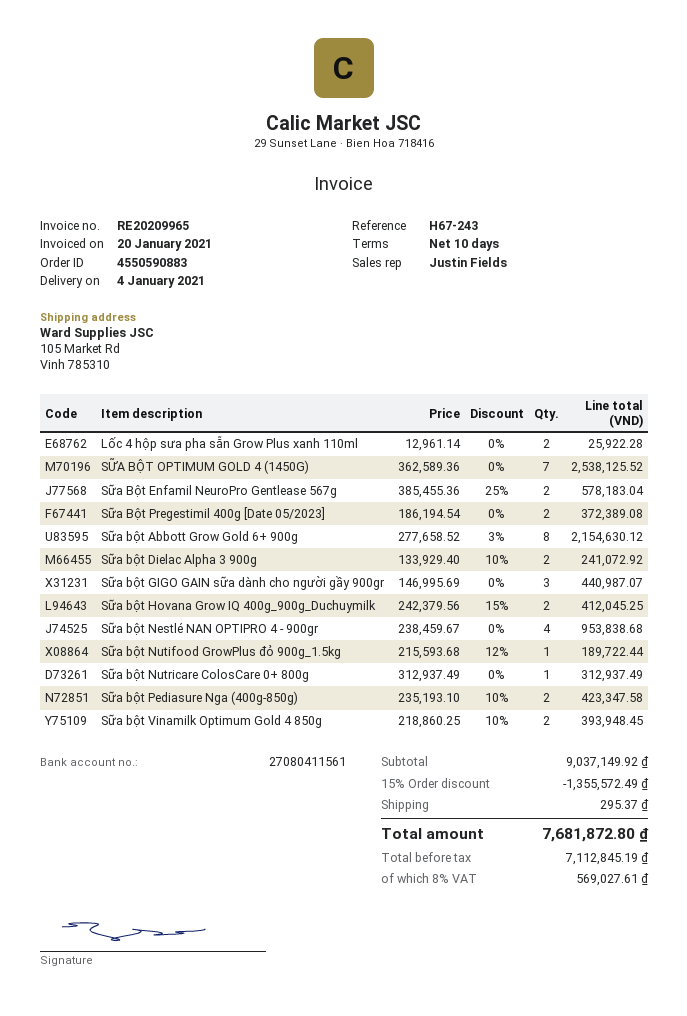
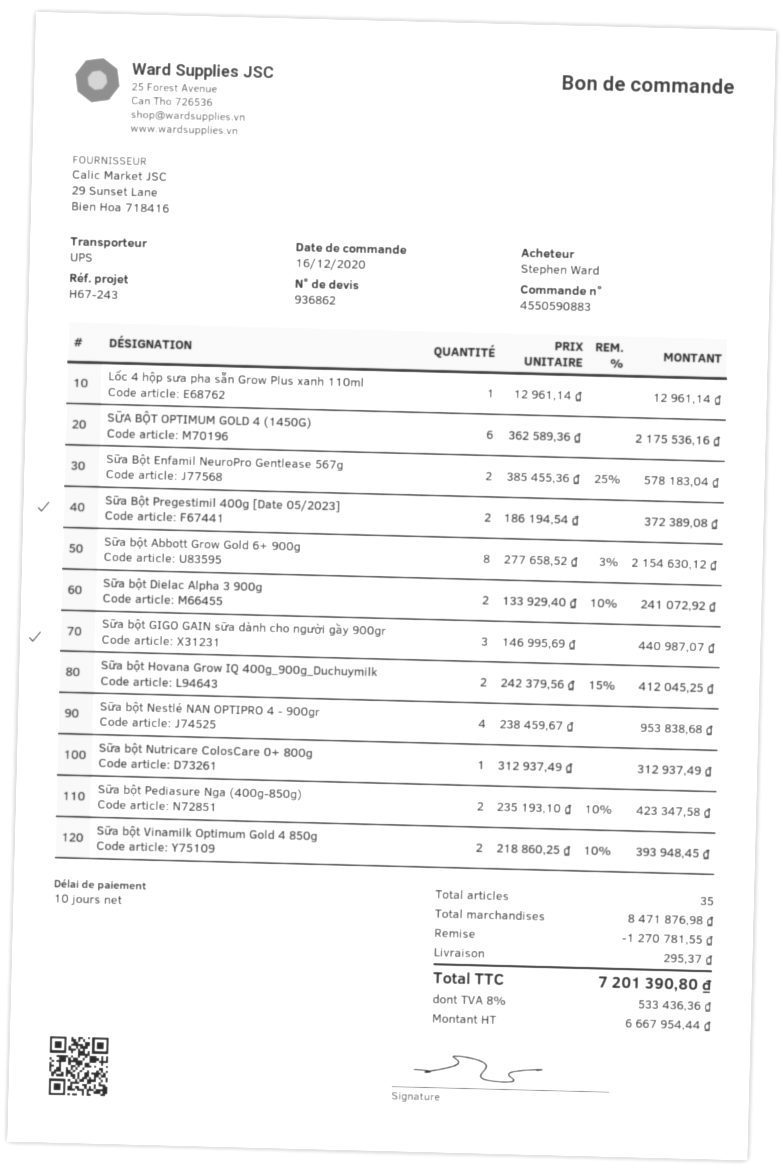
Lốc 4 hộp sưa pha sẵn Grow Plus xanh 110ml: 2 x 12961.14 = 25922.28 -> 1 x 12961.14 = 12961.14
SỮA BỘT OPTIMUM GOLD 4 (1450G): 7 x 362589.36 = 2538125.52 -> 6 x 362589.36 = 2175536.16
Sữa bột Nutifood GrowPlus đỏ 900g_1.5kg: 1 x 215593.68 - 12% = 189722.44 -> none
subtotal: 9037149.92 -> 8471876.98
discount: 1355572.49 -> 1270781.55
net: 7112845.19 -> 6667954.44
tax: 8% = 569027.61 -> 8% = 533436.36
total: 7681872.80 -> 7201390.80

